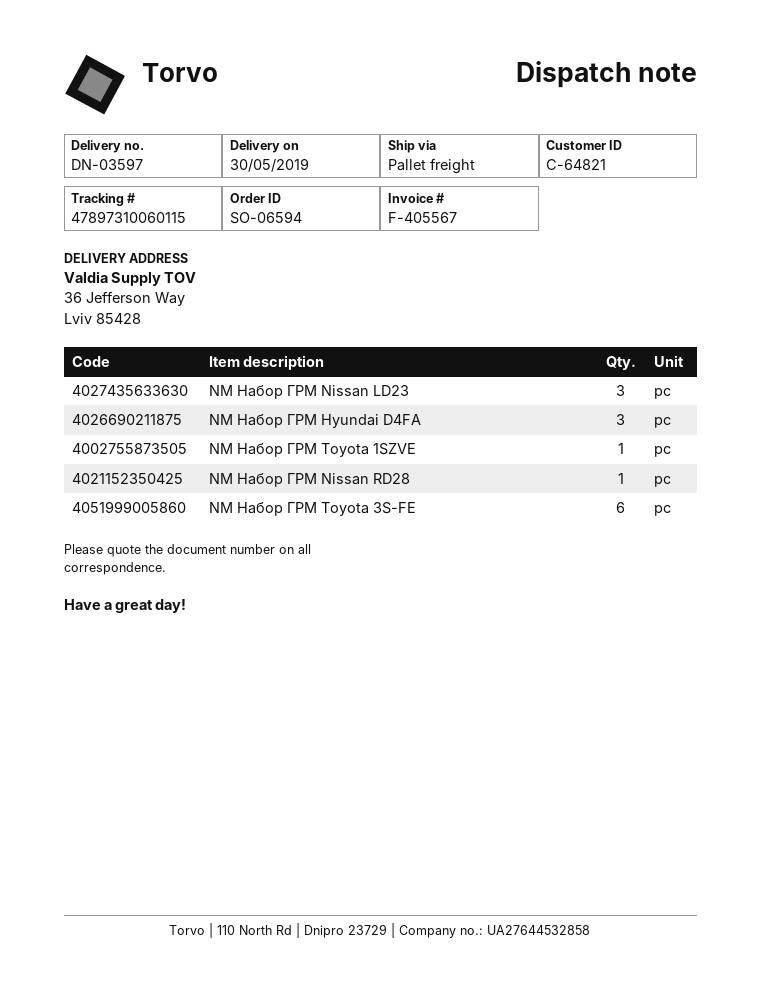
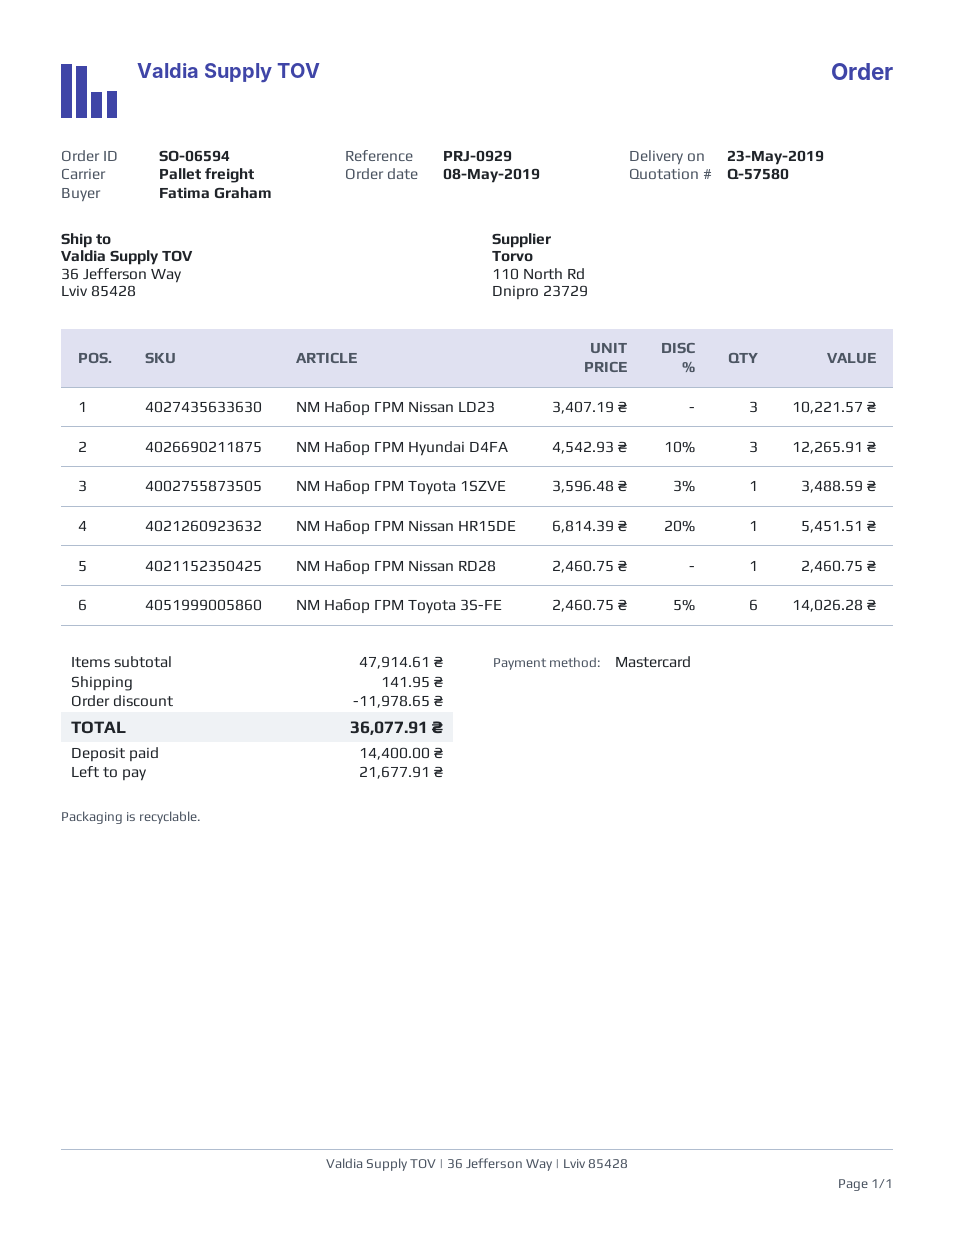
delivery date: 2019-05-30 -> 2019-05-23
NM Набор ГРМ Nissan HR15DE: none -> 1

